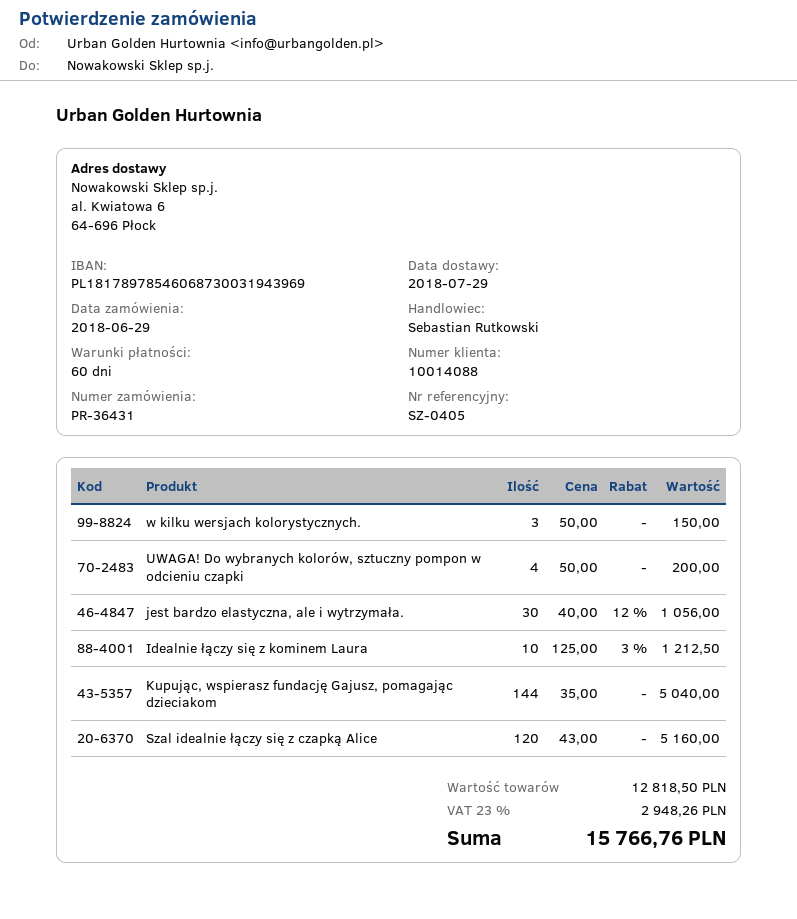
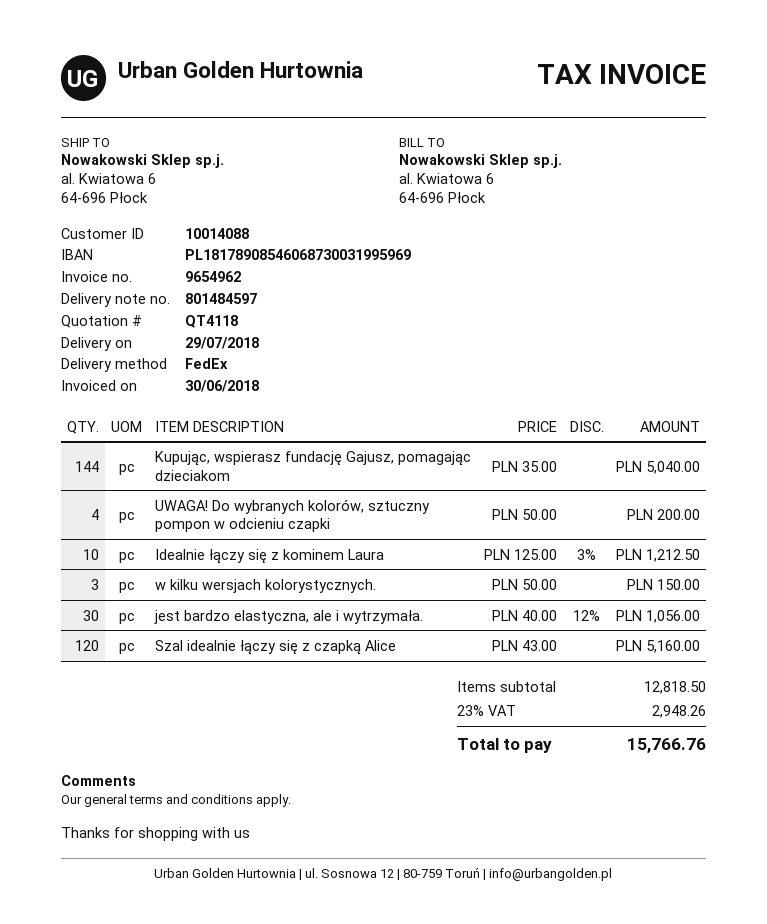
bank account: PL18178978546068730031943969 -> PL18178908546068730031995969

